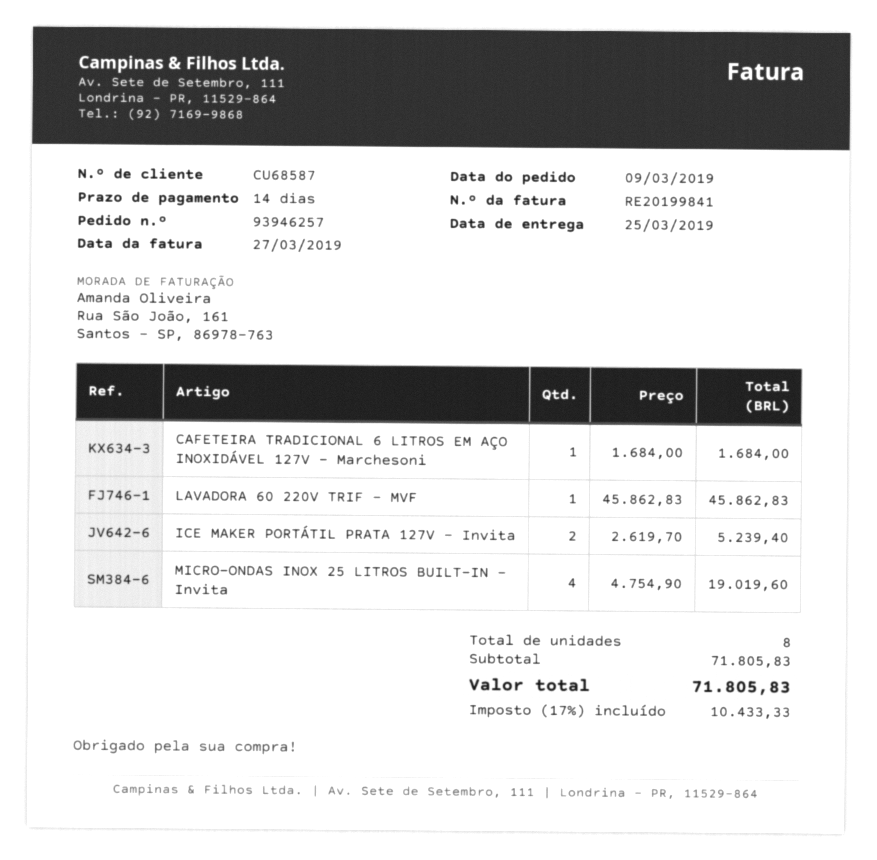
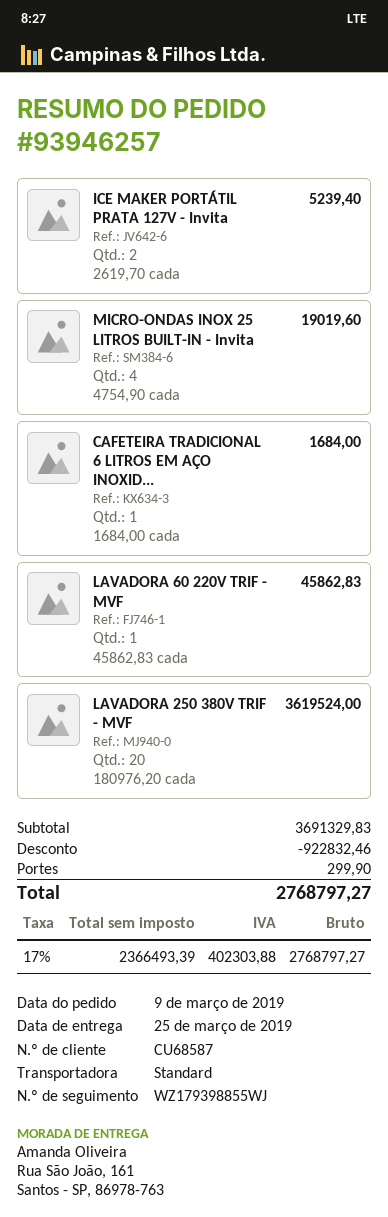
LAVADORA 250 380V TRIF - MVF: none -> 20 x 180976.20 = 3619524.00
subtotal: 71805.83 -> 3691329.83
discount: none -> 922832.46
shipping: none -> 299.90
tax: 17% = 10433.33 -> 17% = 402303.88
total: 71805.83 -> 2768797.27

